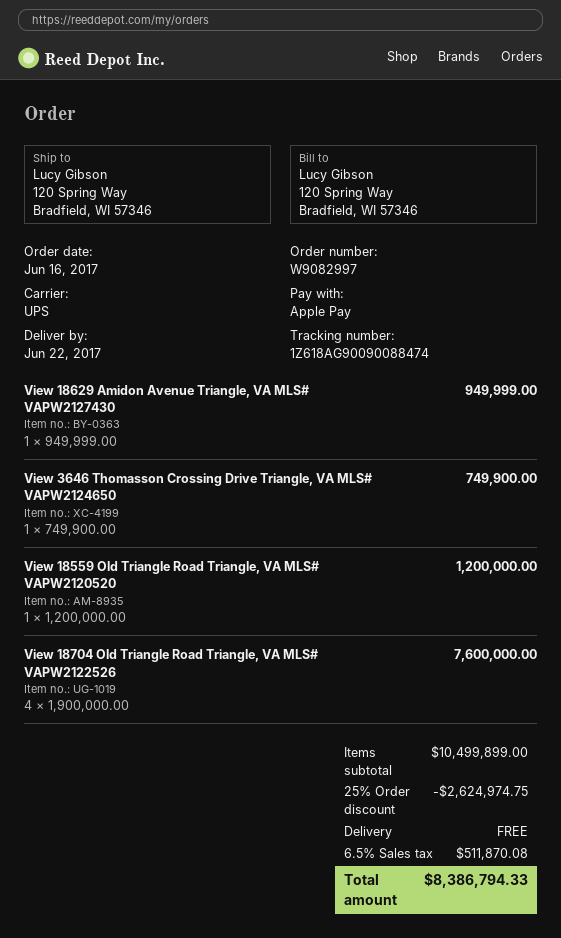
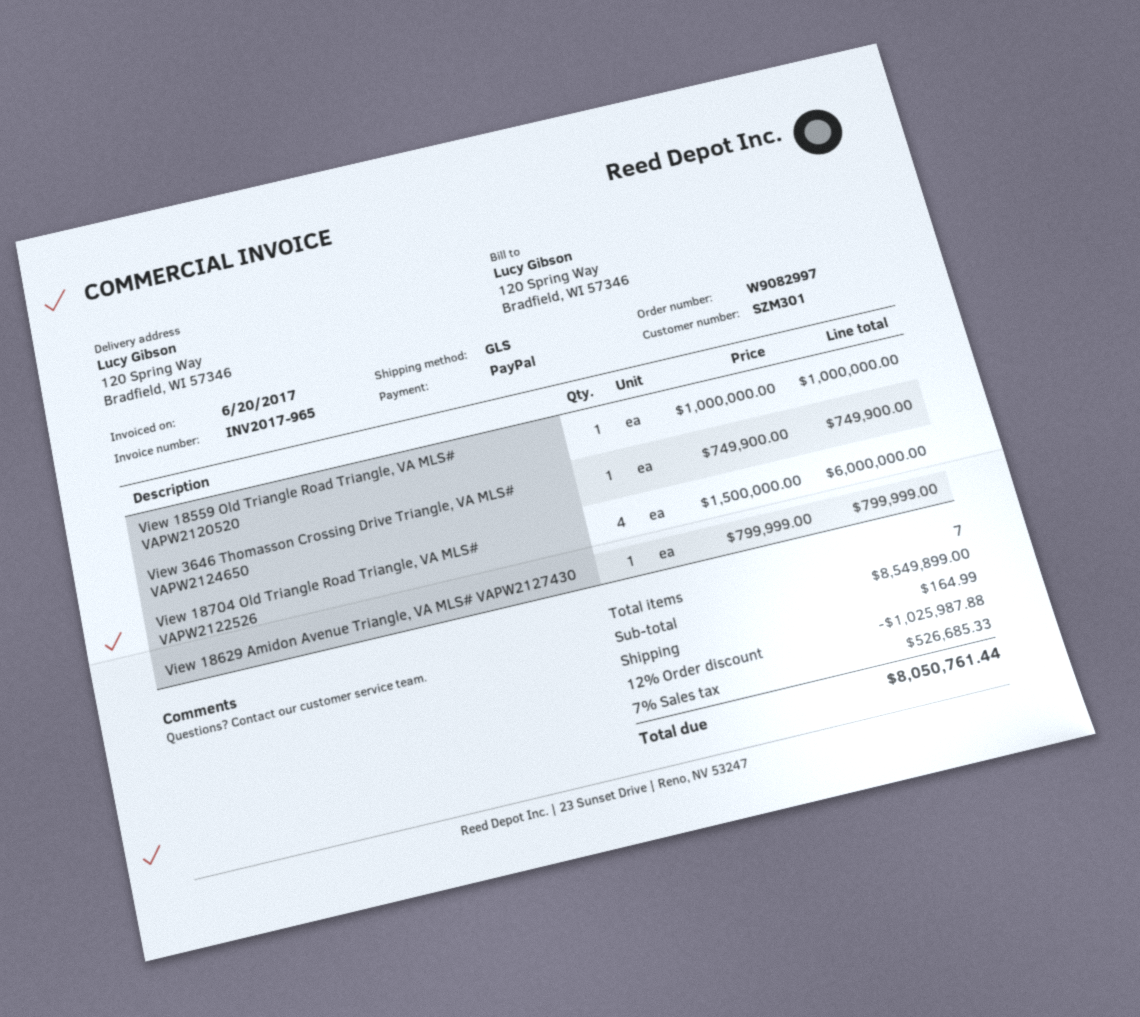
payment method: Apple Pay -> PayPal
shipping method: UPS -> GLS
View 18629 Amidon Avenue Triangle, VA MLS# VAPW2127430: 1 x 949999.00 = 949999.00 -> 1 x 799999.00 = 799999.00
View 18559 Old Triangle Road Triangle, VA MLS# VAPW2120520: 1 x 1200000.00 = 1200000.00 -> 1 x 1000000.00 = 1000000.00
View 18704 Old Triangle Road Triangle, VA MLS# VAPW2122526: 4 x 1900000.00 = 7600000.00 -> 4 x 1500000.00 = 6000000.00
subtotal: 10499899.00 -> 8549899.00
discount: 25% = 2624974.75 -> 12% = 1025987.88
shipping: 0.00 -> 164.99
tax: 6.5% = 511870.08 -> 7% = 526685.33
total: 8386794.33 -> 8050761.44

